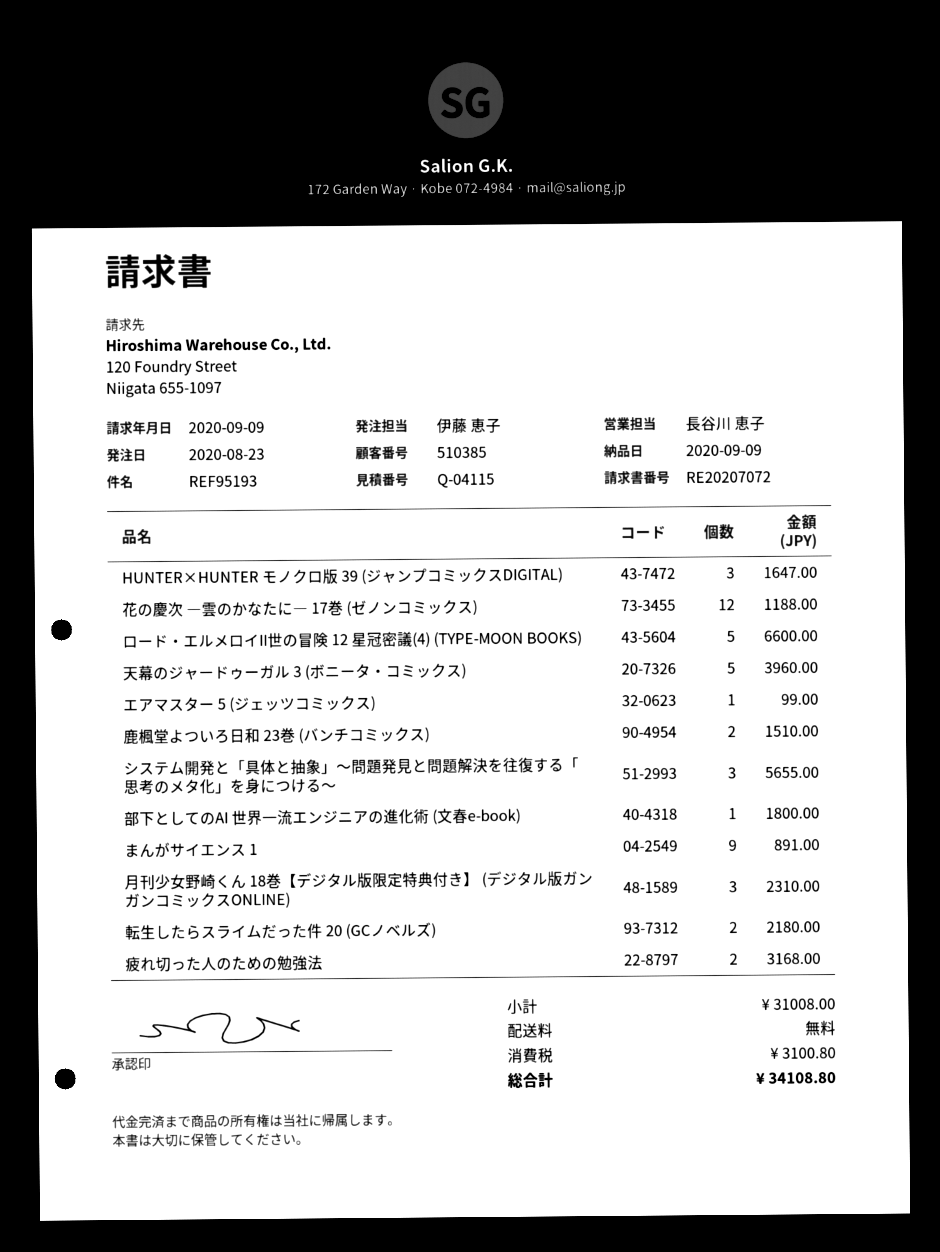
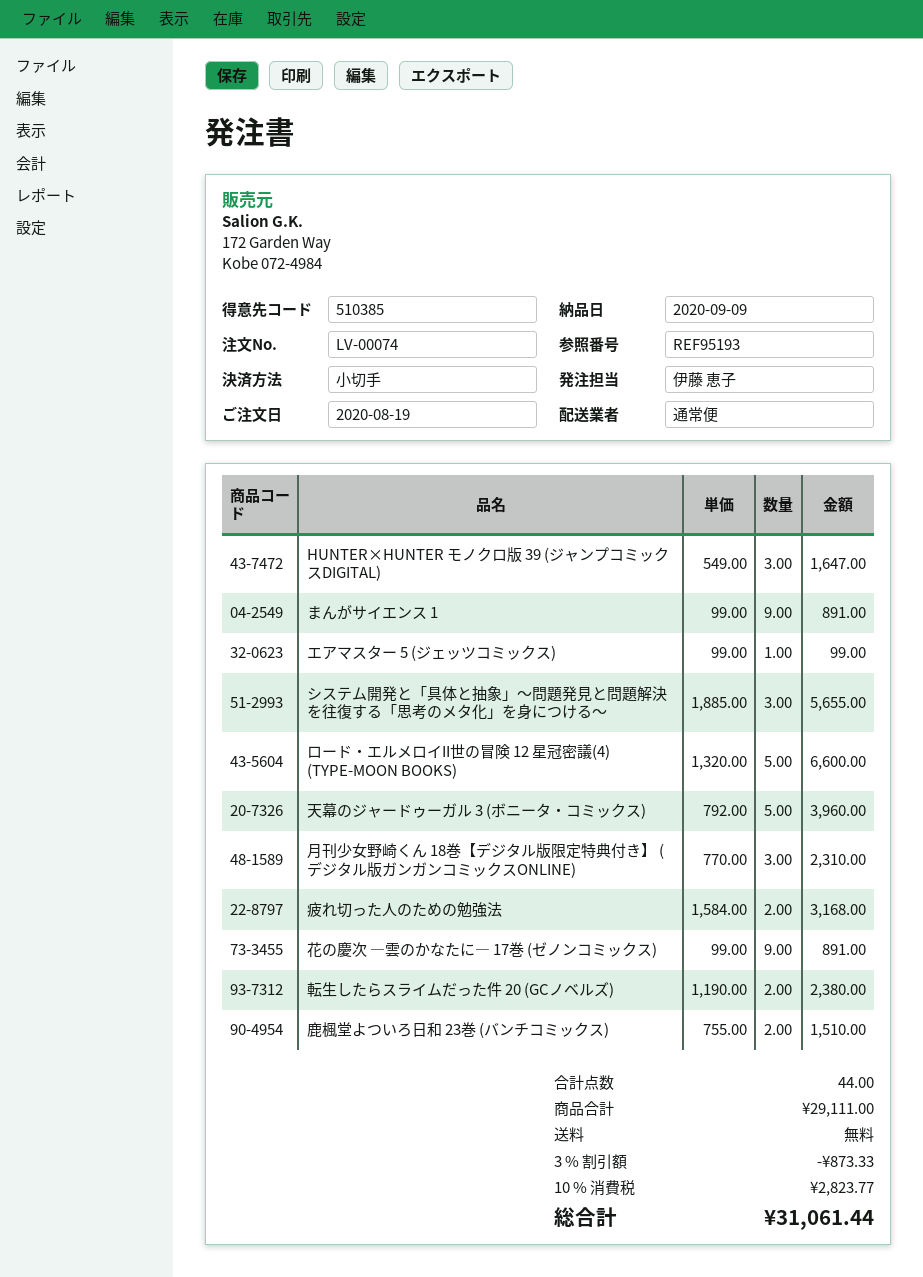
order date: 2020-08-23 -> 2020-08-19
花の慶次 ―雲のかなたに― 17巻 (ゼノンコミックス): 12 for 1188.00 -> 9 for 891.00
部下としてのAI 世界一流エンジニアの進化術 (文春e-book): 1 for 1800.00 -> none
転生したらスライムだった件 20 (GCノベルズ): 2 for 2180.00 -> 2 for 2380.00
subtotal: 31008.00 -> 29111.00
discount: none -> 3% = 873.33
tax: 3100.80 -> 2823.77
total: 34108.80 -> 31061.44

